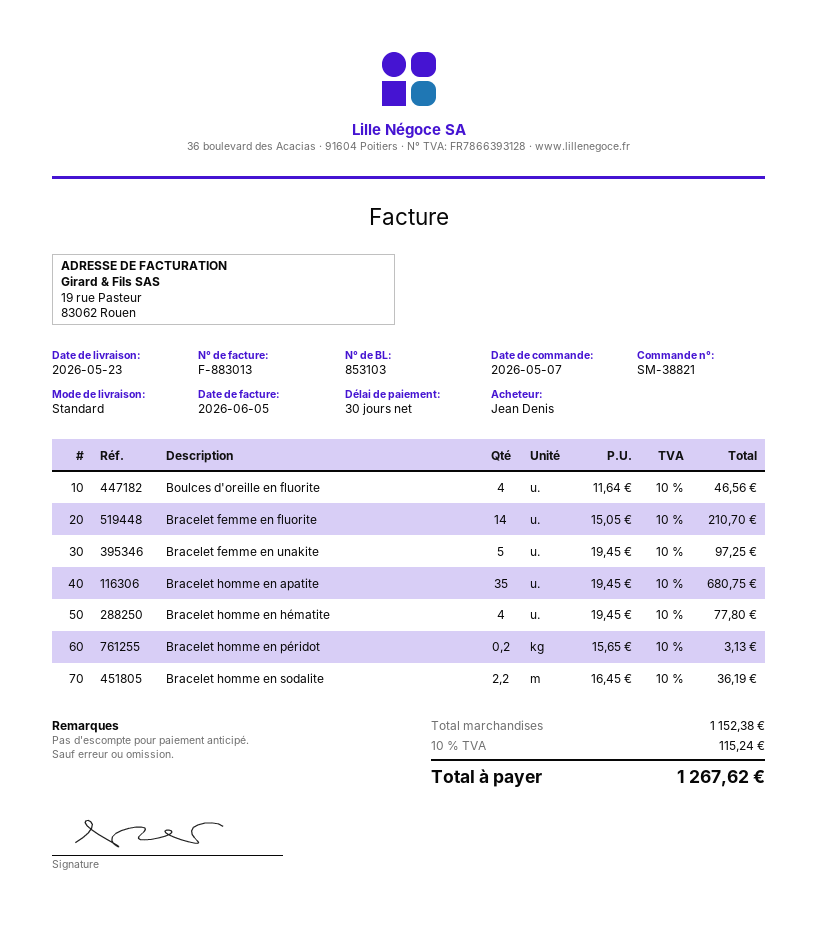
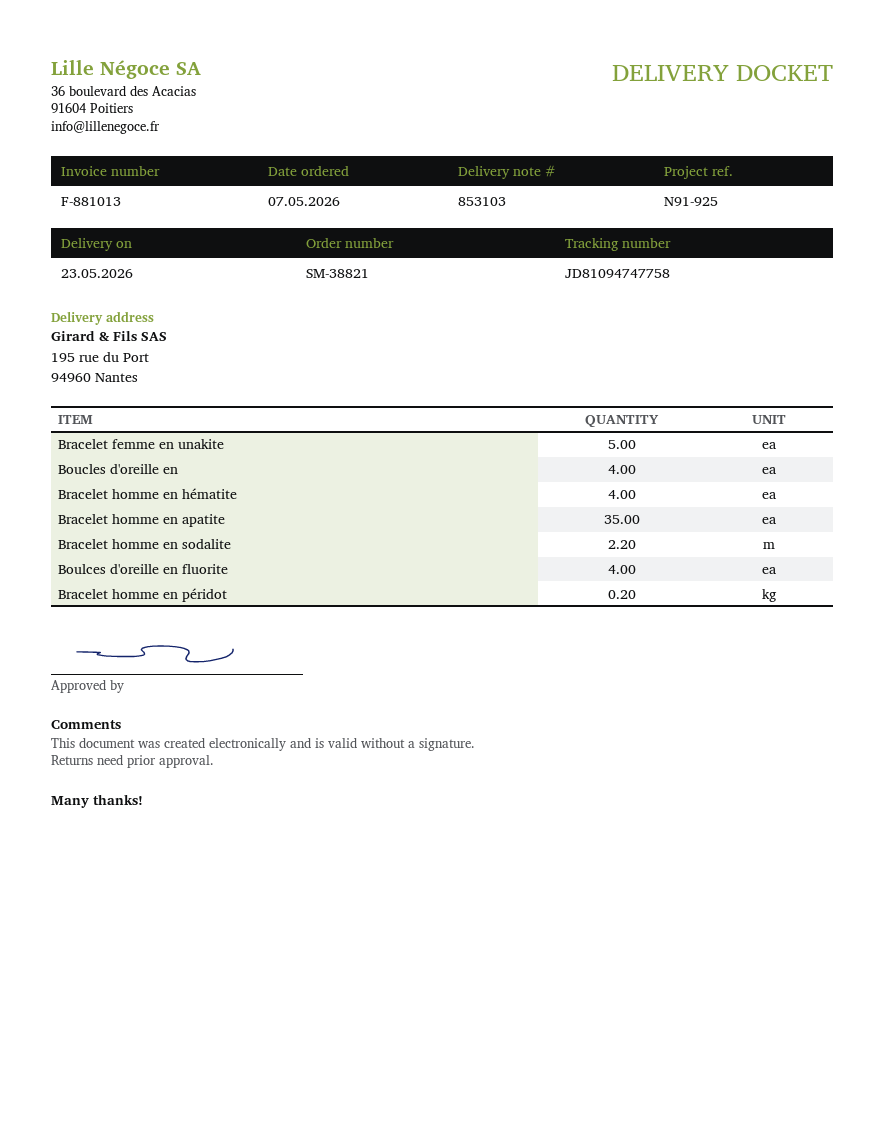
invoice number: F-883013 -> F-881013
Bracelet femme en fluorite: 14 -> none
Boucles d'oreille en: none -> 4

